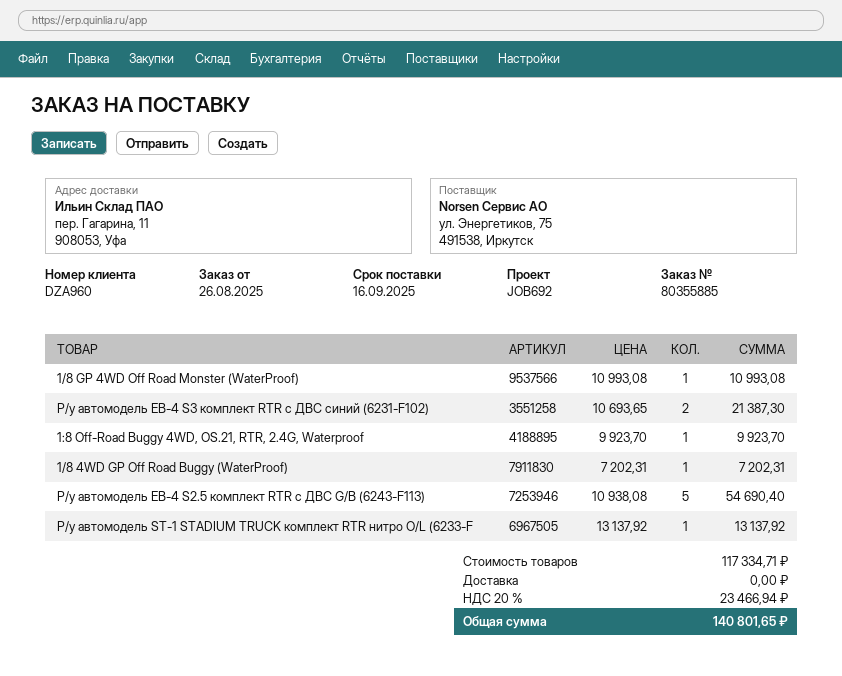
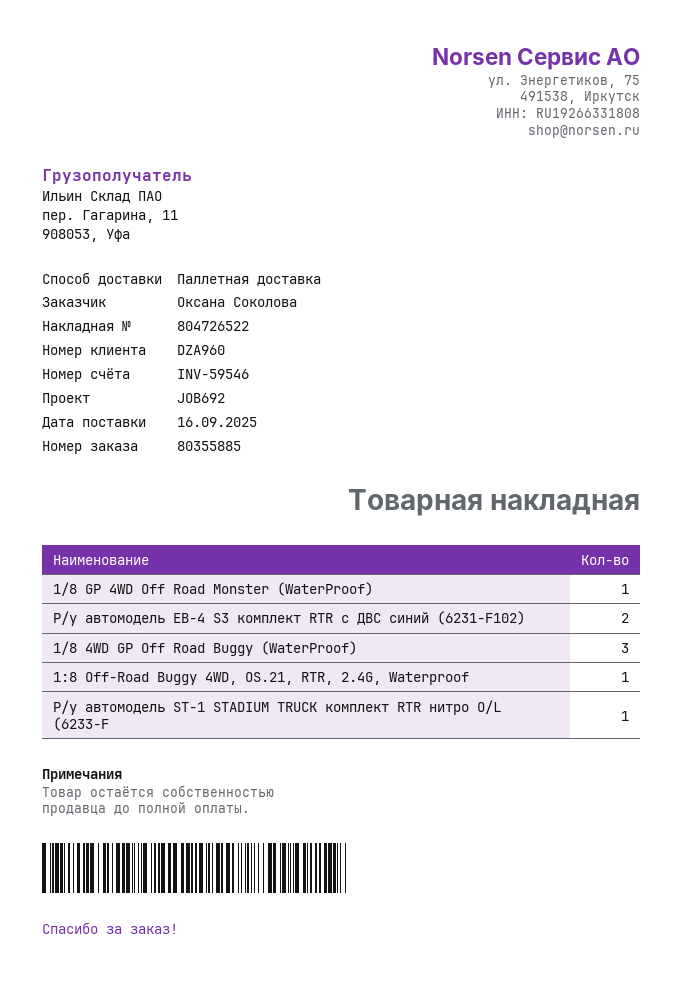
1/8 4WD GP Off Road Buggy (WaterProof): 1 -> 3
Р/у автомодель EB-4 S2.5 комплект RTR с ДВС G/B (6243-F113): 5 -> none

